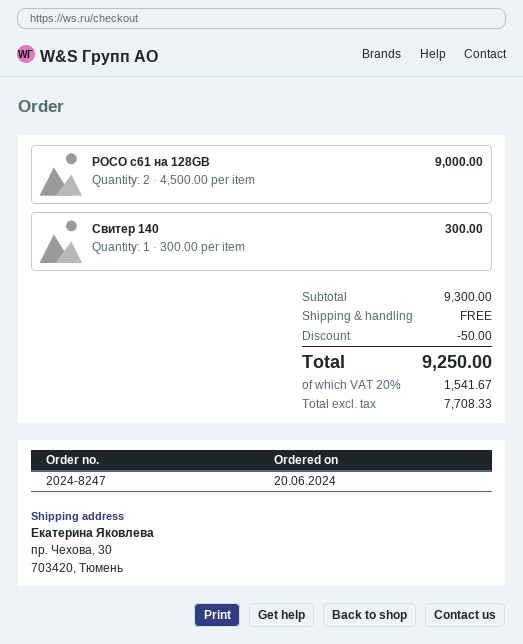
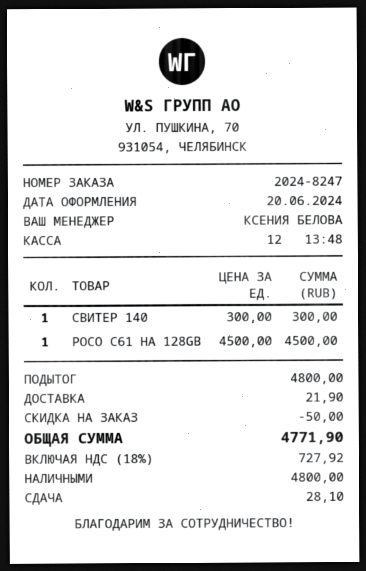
POCO c61 на 128GB: 2 x 4500.00 = 9000.00 -> 1 x 4500.00 = 4500.00
subtotal: 9300.00 -> 4800.00
shipping: 0.00 -> 21.90
tax: 20% = 1541.67 -> 18% = 727.92
total: 9250.00 -> 4771.90

